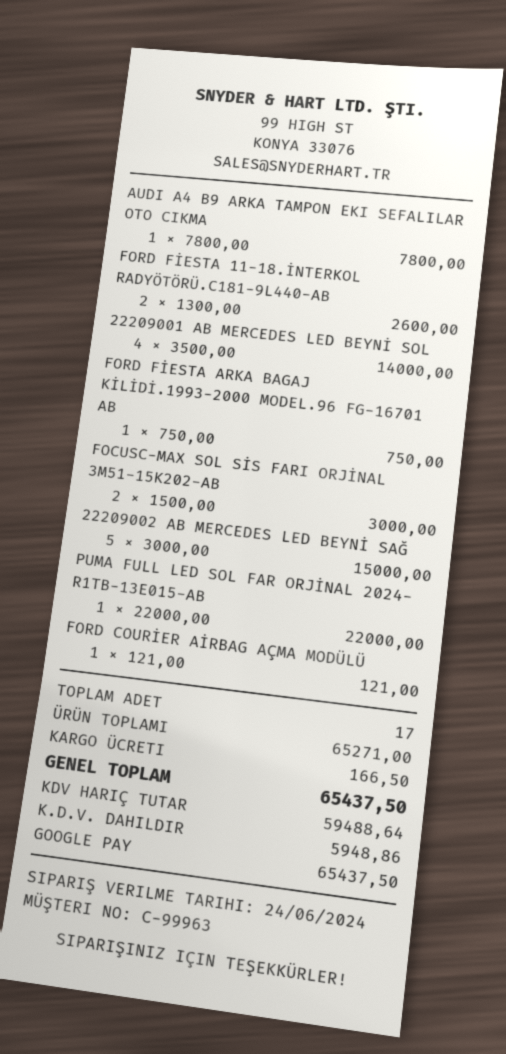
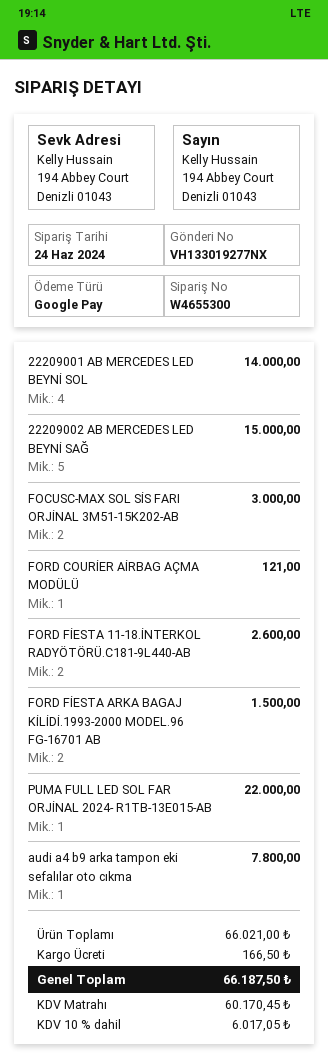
FORD FİESTA ARKA BAGAJ KİLİDİ.1993-2000 MODEL.96 FG-16701 AB: 1 for 750.00 -> 2 for 1500.00
subtotal: 65271.00 -> 66021.00
net: 59488.64 -> 60170.45
tax: 5948.86 -> 6017.05
total: 65437.50 -> 66187.50

